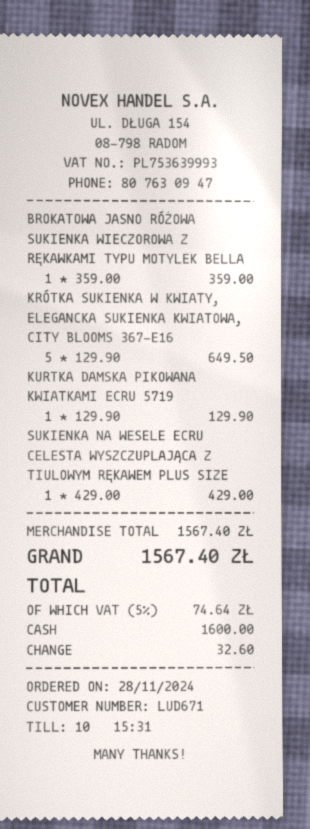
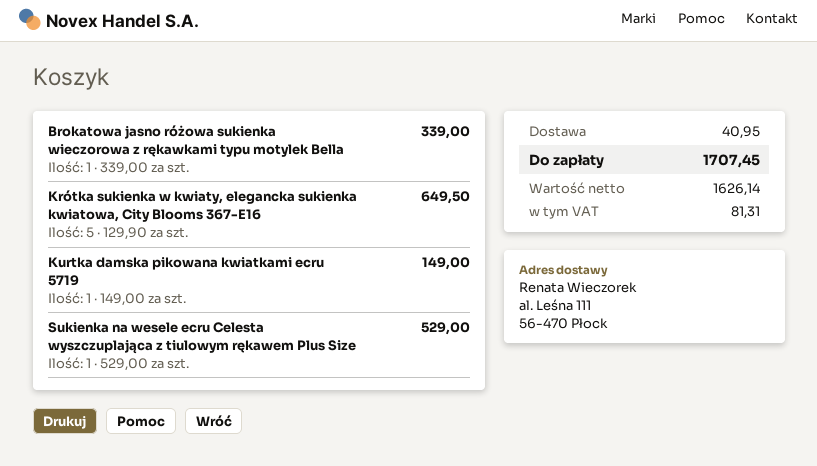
BROKATOWA JASNO RÓŻOWA SUKIENKA WIECZOROWA Z RĘKAWKAMI TYPU MOTYLEK BELLA: 1 x 359.00 = 359.00 -> 1 x 339.00 = 339.00
KURTKA DAMSKA PIKOWANA KWIATKAMI ECRU 5719: 1 x 129.90 = 129.90 -> 1 x 149.00 = 149.00
SUKIENKA NA WESELE ECRU CELESTA WYSZCZUPLAJĄCA Z TIULOWYM RĘKAWEM PLUS SIZE: 1 x 429.00 = 429.00 -> 1 x 529.00 = 529.00
shipping: none -> 40.95
tax: 74.64 -> 81.31
total: 1567.40 -> 1707.45

